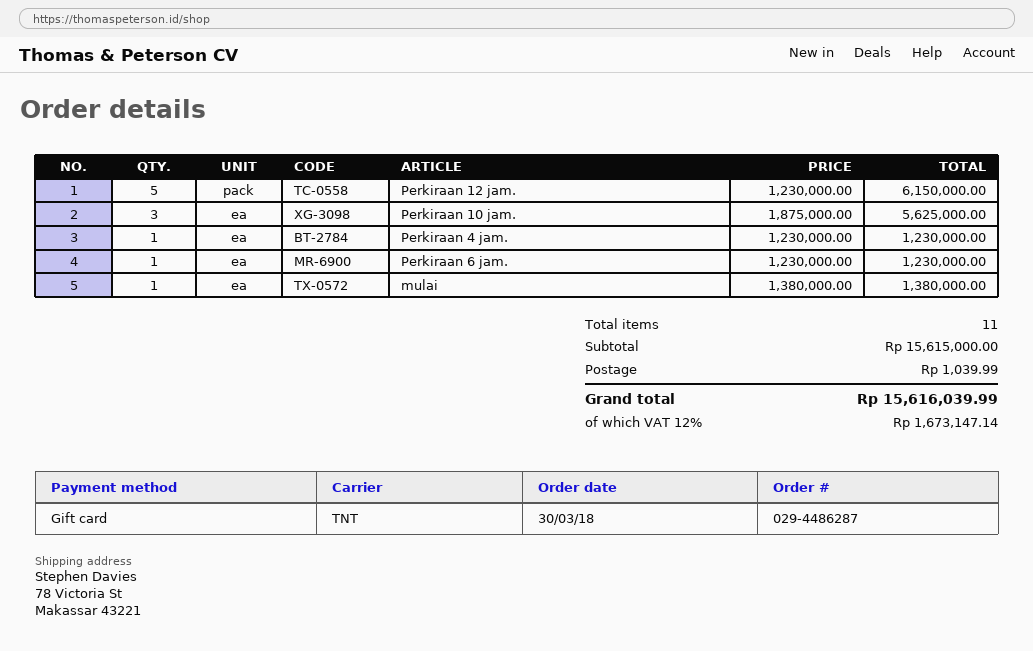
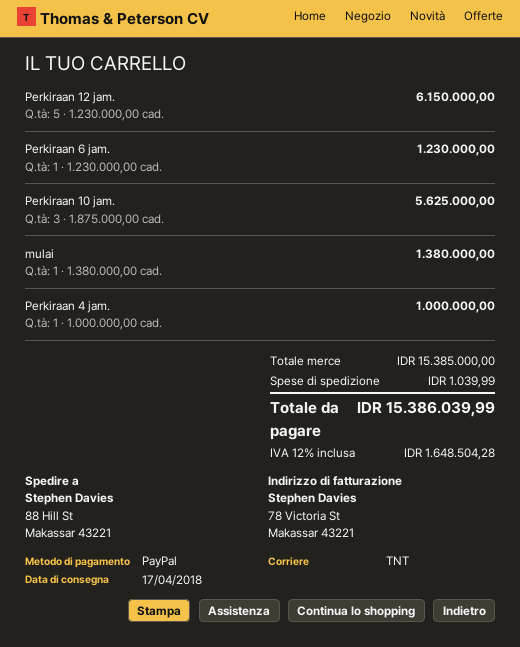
payment method: gift card -> PayPal
ship to: 78 Victoria St, Makassar 43221 -> 88 Hill St, Makassar 43221
Perkiraan 4 jam.: 1 x 1230000.00 = 1230000.00 -> 1 x 1000000.00 = 1000000.00
subtotal: 15615000.00 -> 15385000.00
tax: 12% = 1673147.14 -> 12% = 1648504.28
total: 15616039.99 -> 15386039.99

